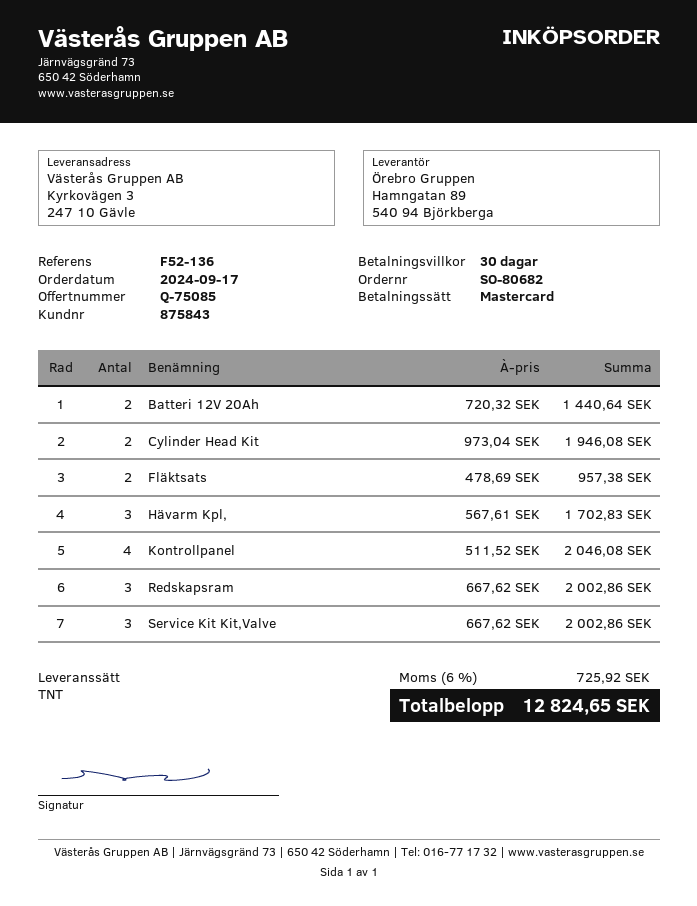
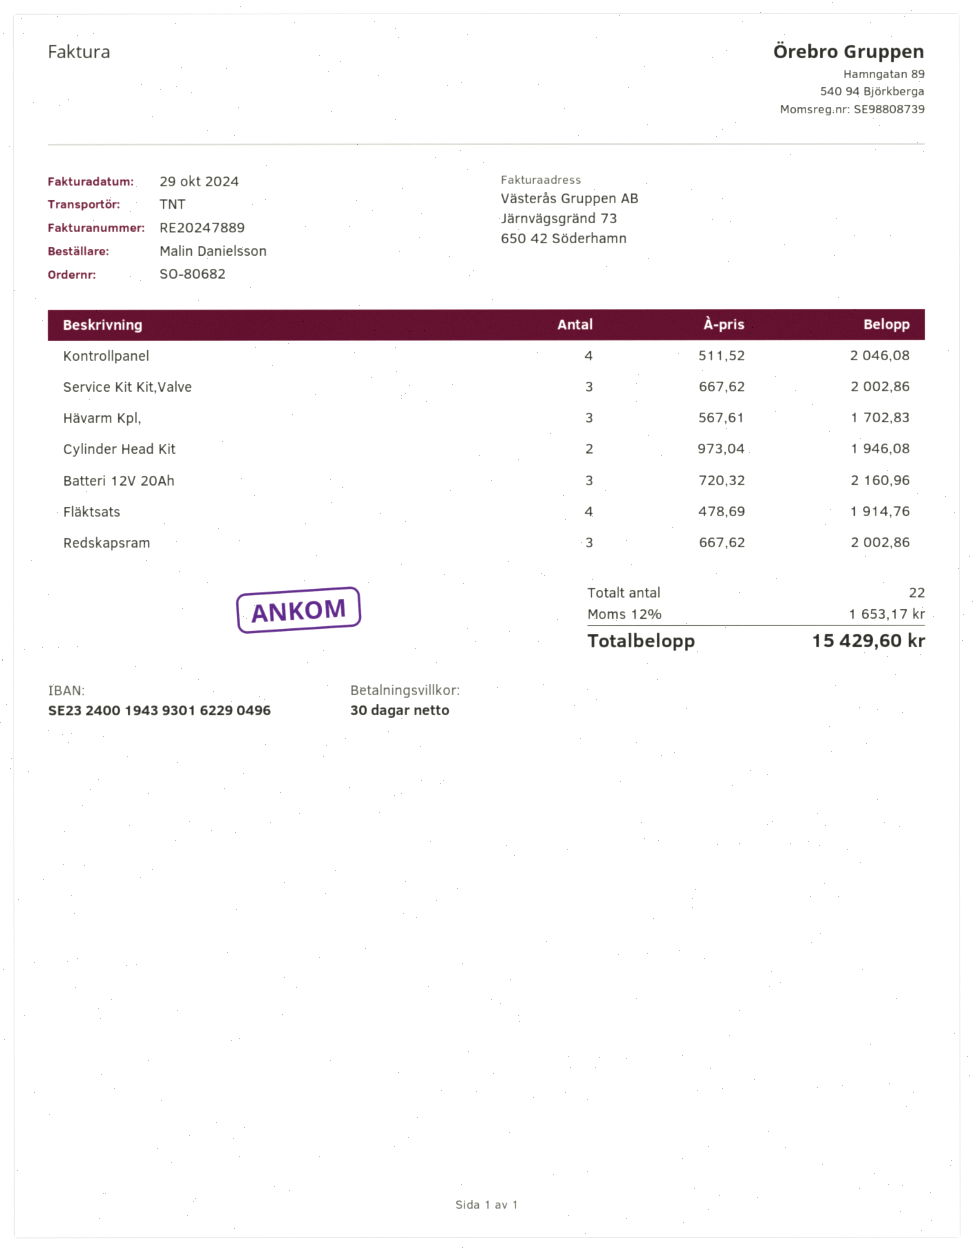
Batteri 12V 20Ah: 2 x 720.32 = 1440.64 -> 3 x 720.32 = 2160.96
Fläktsats: 2 x 478.69 = 957.38 -> 4 x 478.69 = 1914.76
tax: 6% = 725.92 -> 12% = 1653.17
total: 12824.65 -> 15429.60

